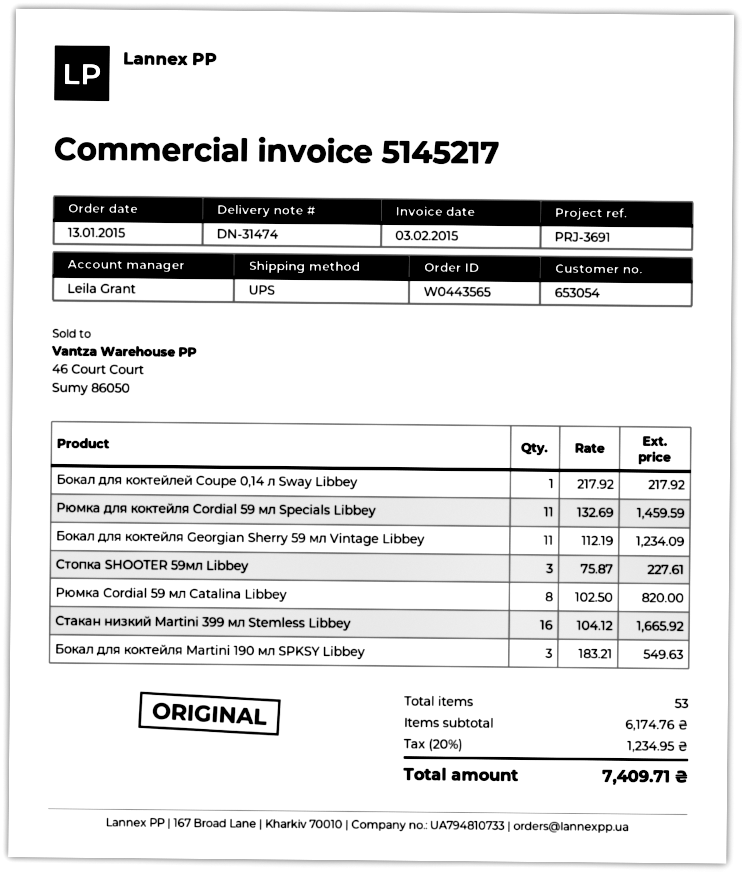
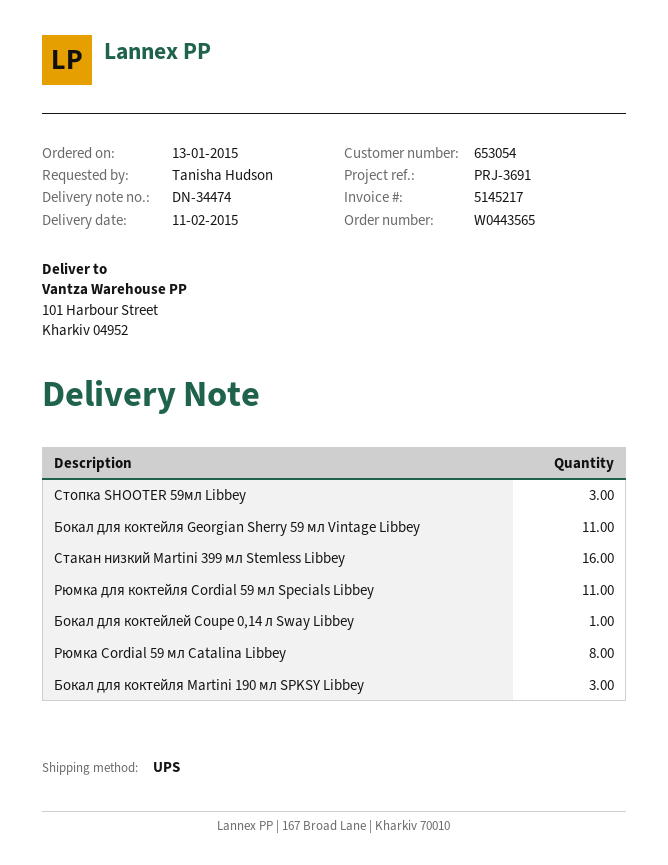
delivery note number: DN-31474 -> DN-34474

